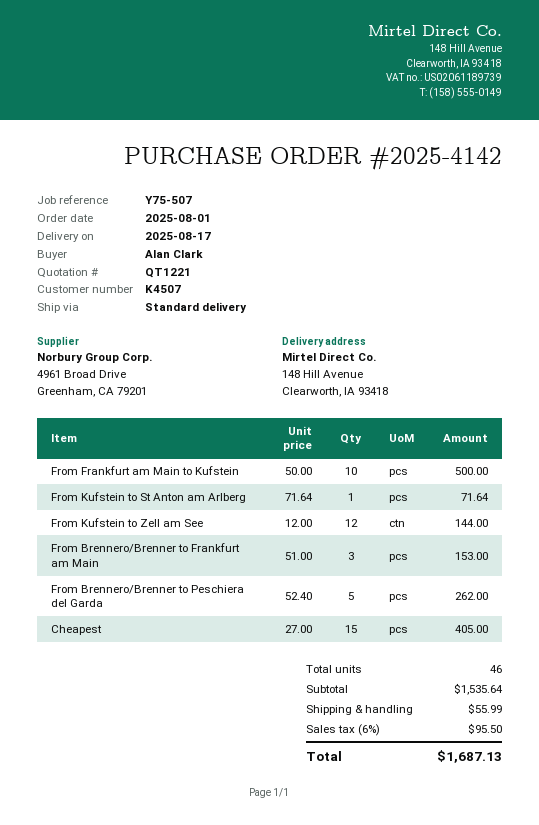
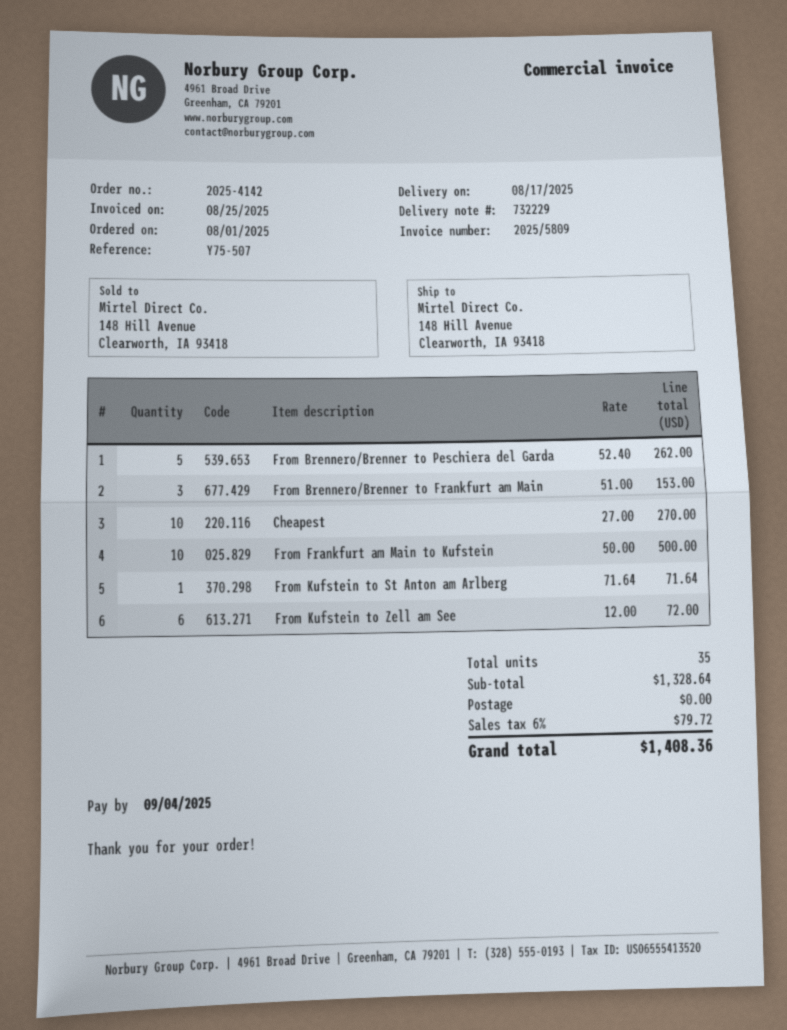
From Kufstein to Zell am See: 12 x 12.00 = 144.00 -> 6 x 12.00 = 72.00
Cheapest: 15 x 27.00 = 405.00 -> 10 x 27.00 = 270.00
total quantity: 46 -> 35
subtotal: 1535.64 -> 1328.64
shipping: 55.99 -> 0.00
tax: 6% = 95.50 -> 6% = 79.72
total: 1687.13 -> 1408.36

